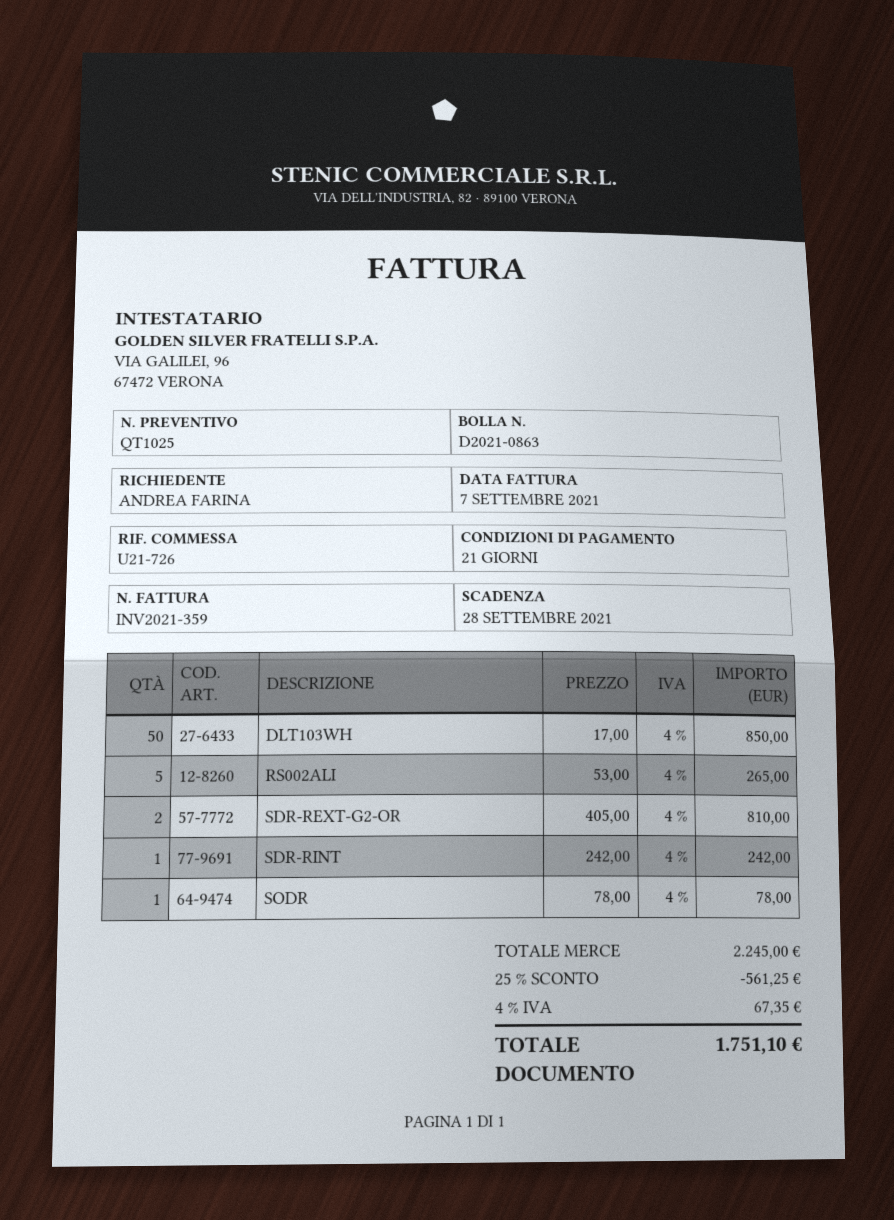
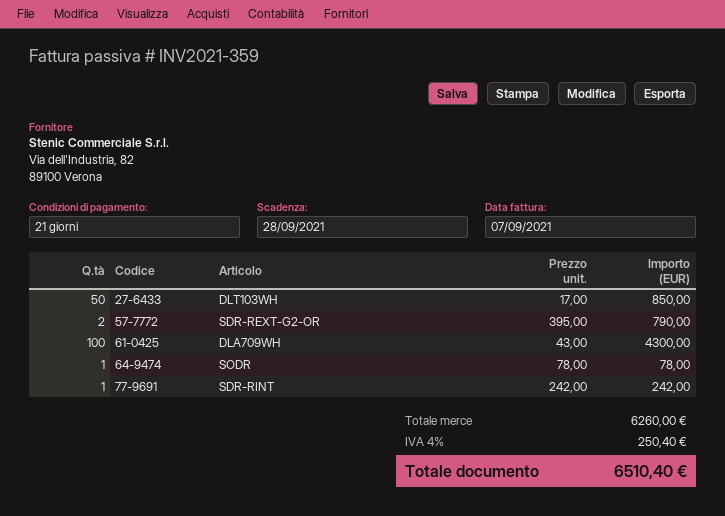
RS002ALI: 5 x 53.00 = 265.00 -> none
SDR-REXT-G2-OR: 2 x 405.00 = 810.00 -> 2 x 395.00 = 790.00
DLA709WH: none -> 100 x 43.00 = 4300.00
subtotal: 2245.00 -> 6260.00
discount: 25% = 561.25 -> none
tax: 4% = 67.35 -> 4% = 250.40
total: 1751.10 -> 6510.40

